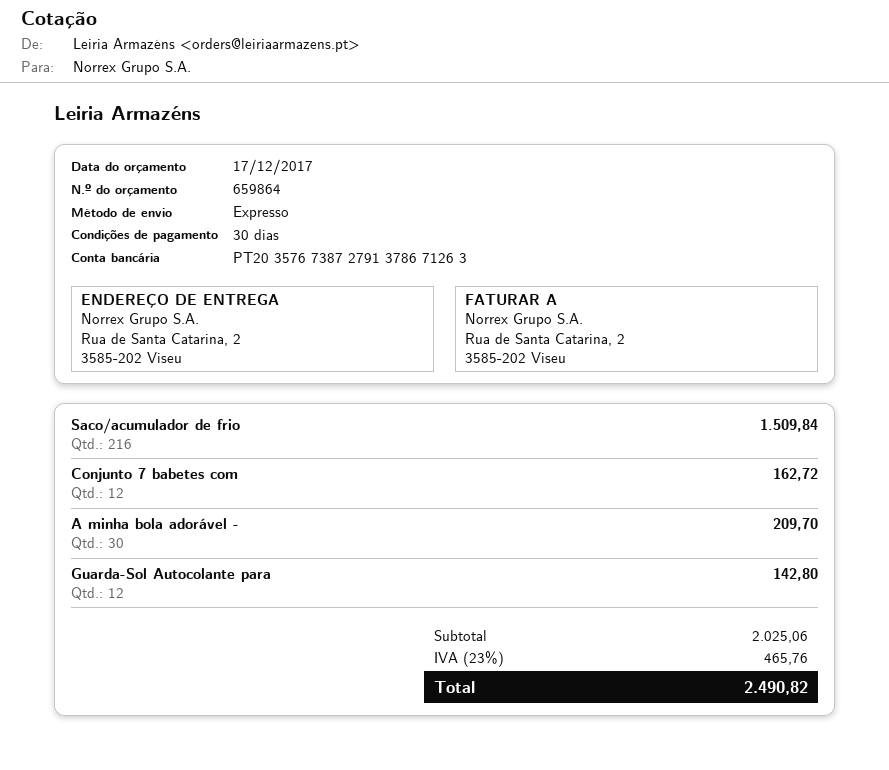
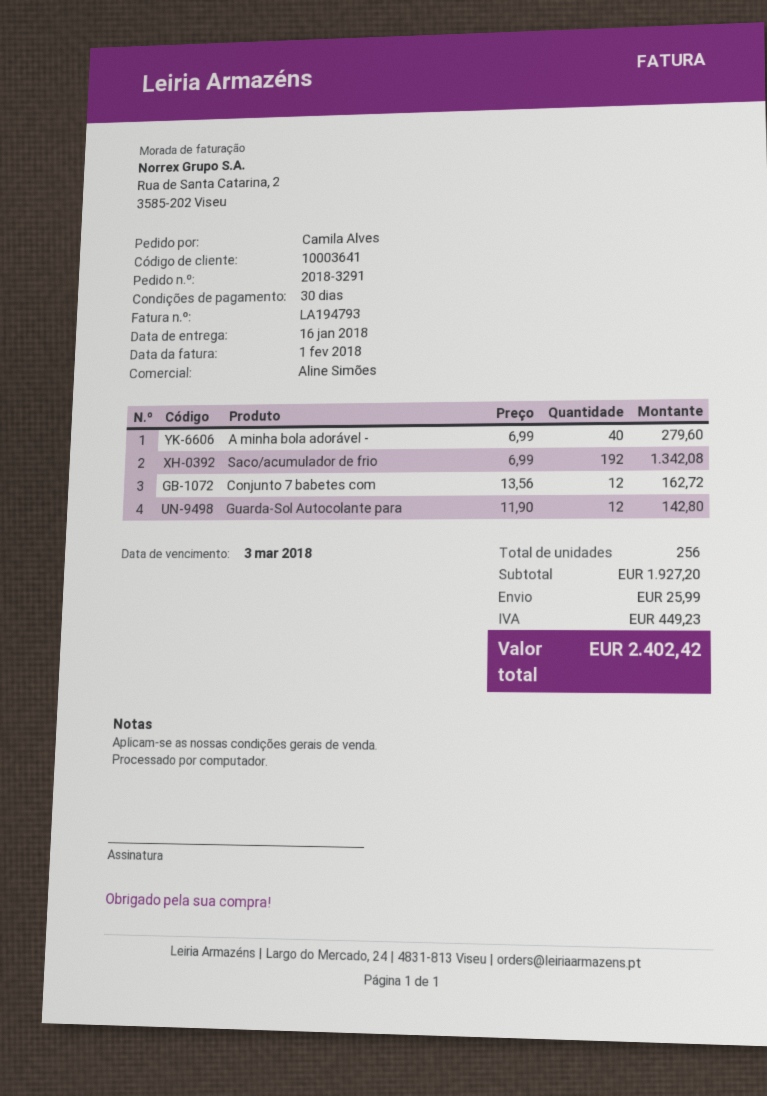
Saco/acumulador de frio: 216 for 1509.84 -> 192 for 1342.08
A minha bola adorável -: 30 for 209.70 -> 40 for 279.60
subtotal: 2025.06 -> 1927.20
shipping: none -> 25.99
tax: 465.76 -> 449.23
total: 2490.82 -> 2402.42

